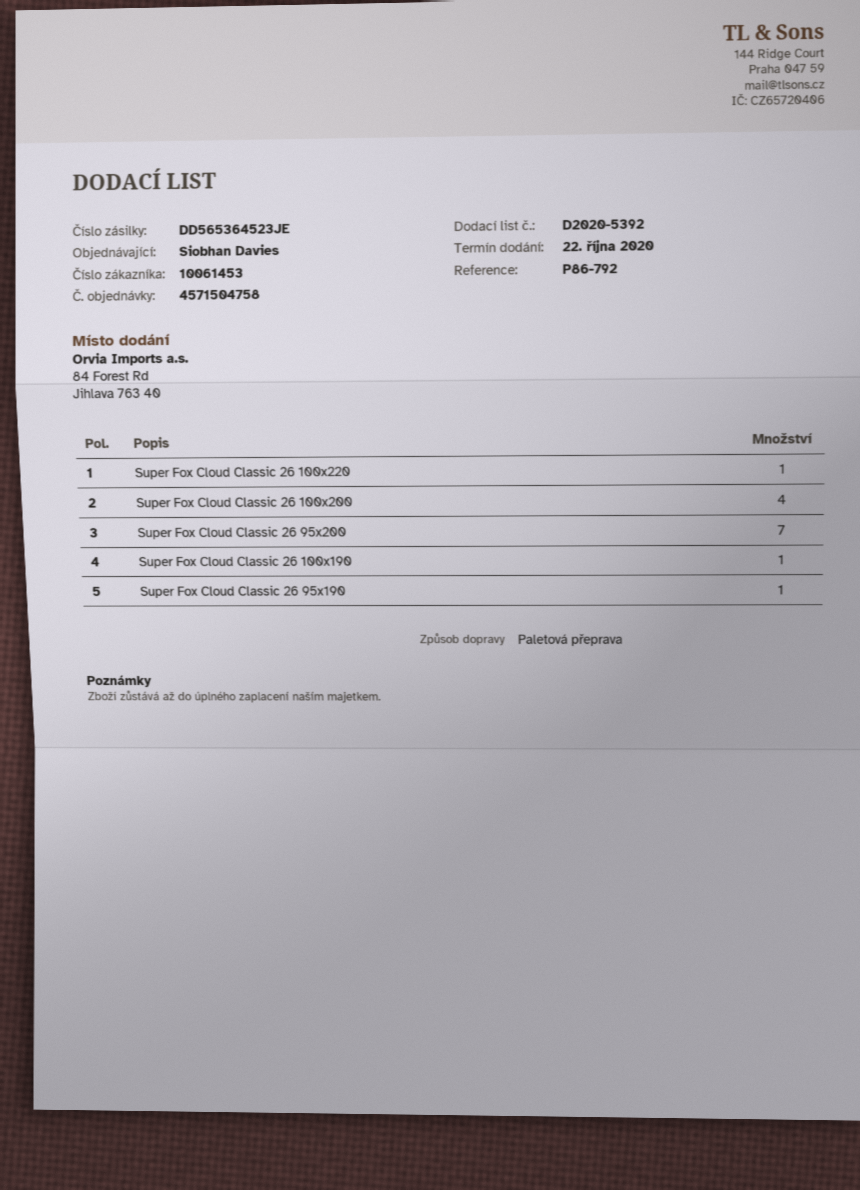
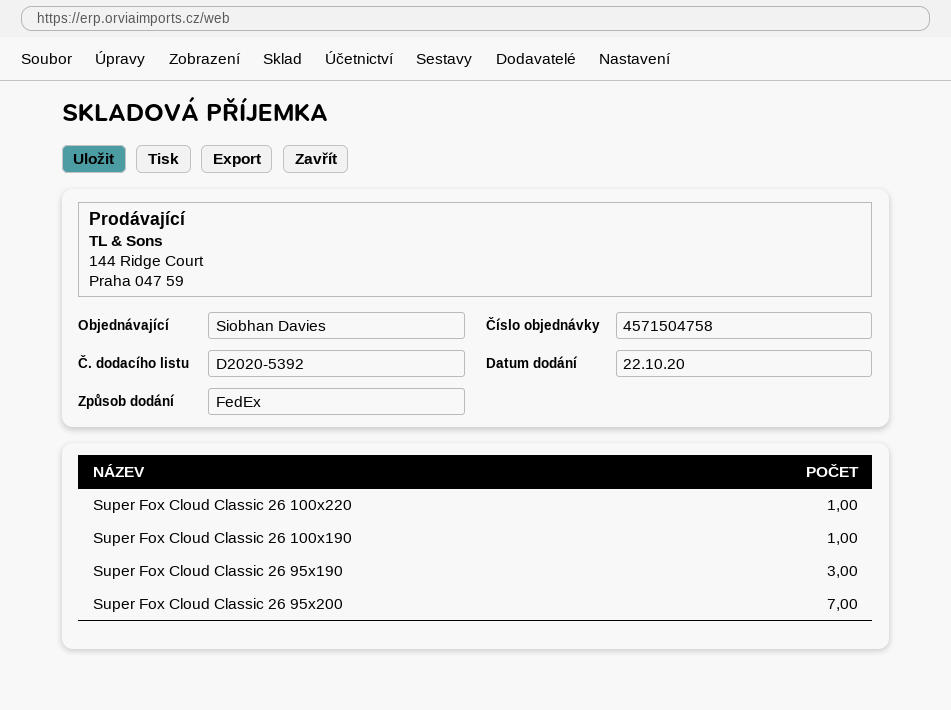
shipping method: pallet freight -> FedEx
Super Fox Cloud Classic 26 100x200: 4 -> none
Super Fox Cloud Classic 26 95x190: 1 -> 3

